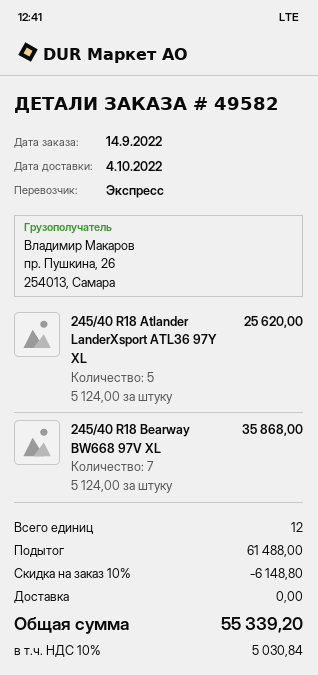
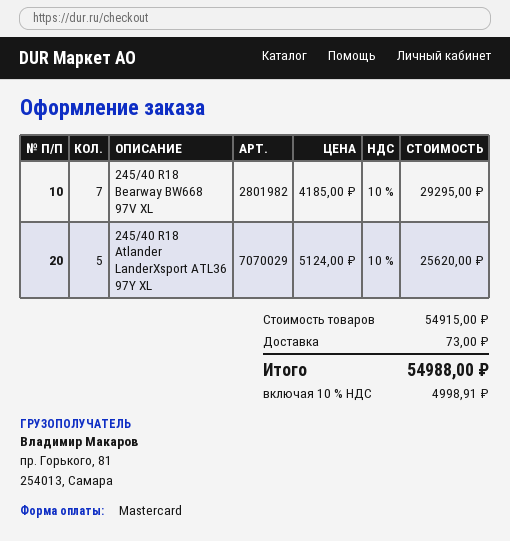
ship to: пр. Пушкина, 26, 254013, Самара -> пр. Горького, 81, 254013, Самара
245/40 R18 Bearway BW668 97V XL: 7 x 5124.00 = 35868.00 -> 7 x 4185.00 = 29295.00
subtotal: 61488.00 -> 54915.00
discount: 10% = 6148.80 -> none
shipping: 0.00 -> 73.00
tax: 10% = 5030.84 -> 10% = 4998.91
total: 55339.20 -> 54988.00

